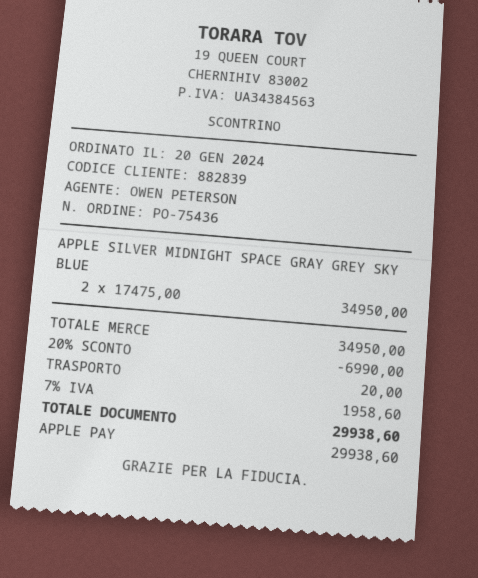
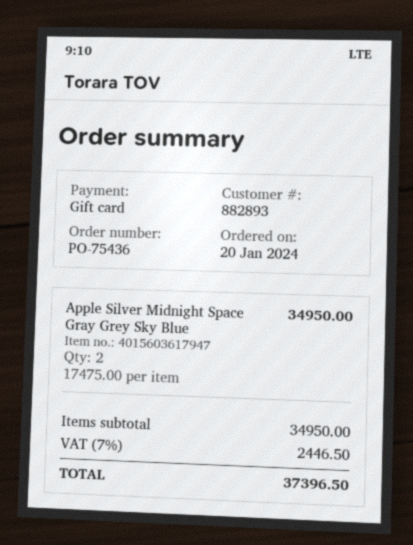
customer number: 882839 -> 882893
payment method: Apple Pay -> gift card
discount: 20% = 6990.00 -> none
shipping: 20.00 -> none
tax: 7% = 1958.60 -> 7% = 2446.50
total: 29938.60 -> 37396.50

